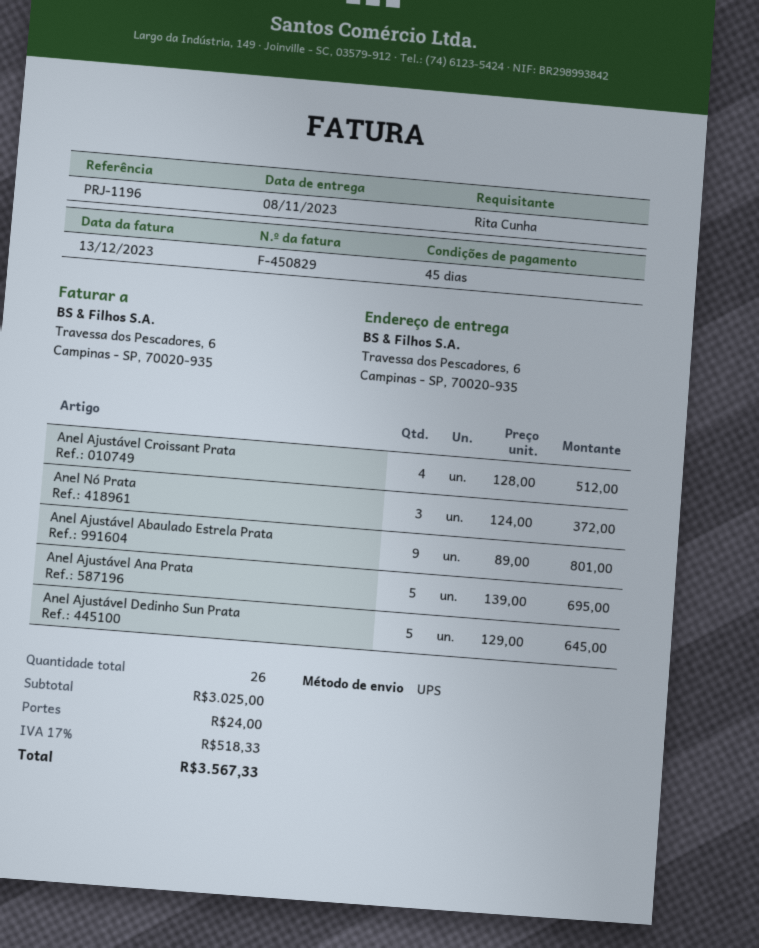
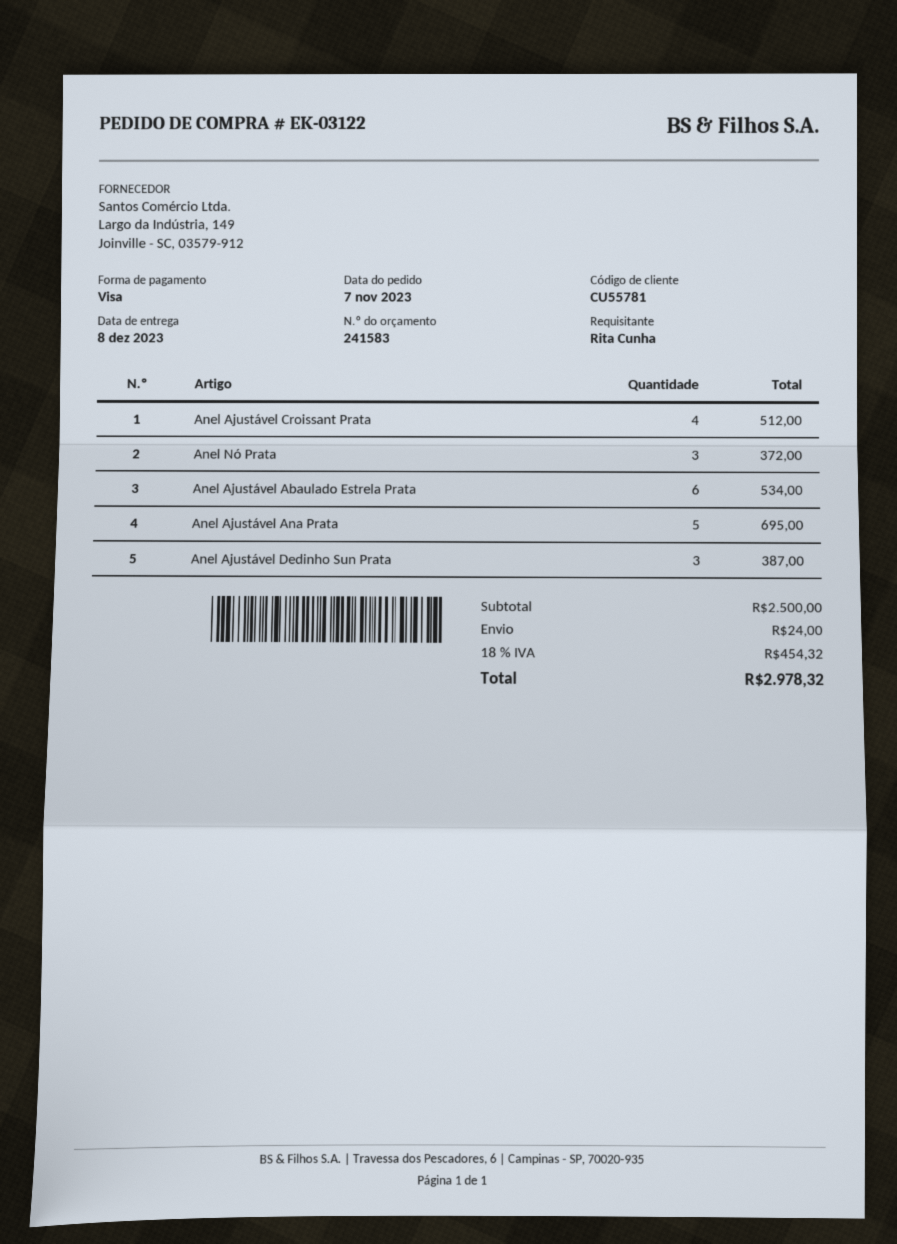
delivery date: 2023-11-08 -> 2023-12-08
Anel Ajustável Abaulado Estrela Prata: 9 for 801.00 -> 6 for 534.00
Anel Ajustável Dedinho Sun Prata: 5 for 645.00 -> 3 for 387.00
subtotal: 3025.00 -> 2500.00
tax: 17% = 518.33 -> 18% = 454.32
total: 3567.33 -> 2978.32

